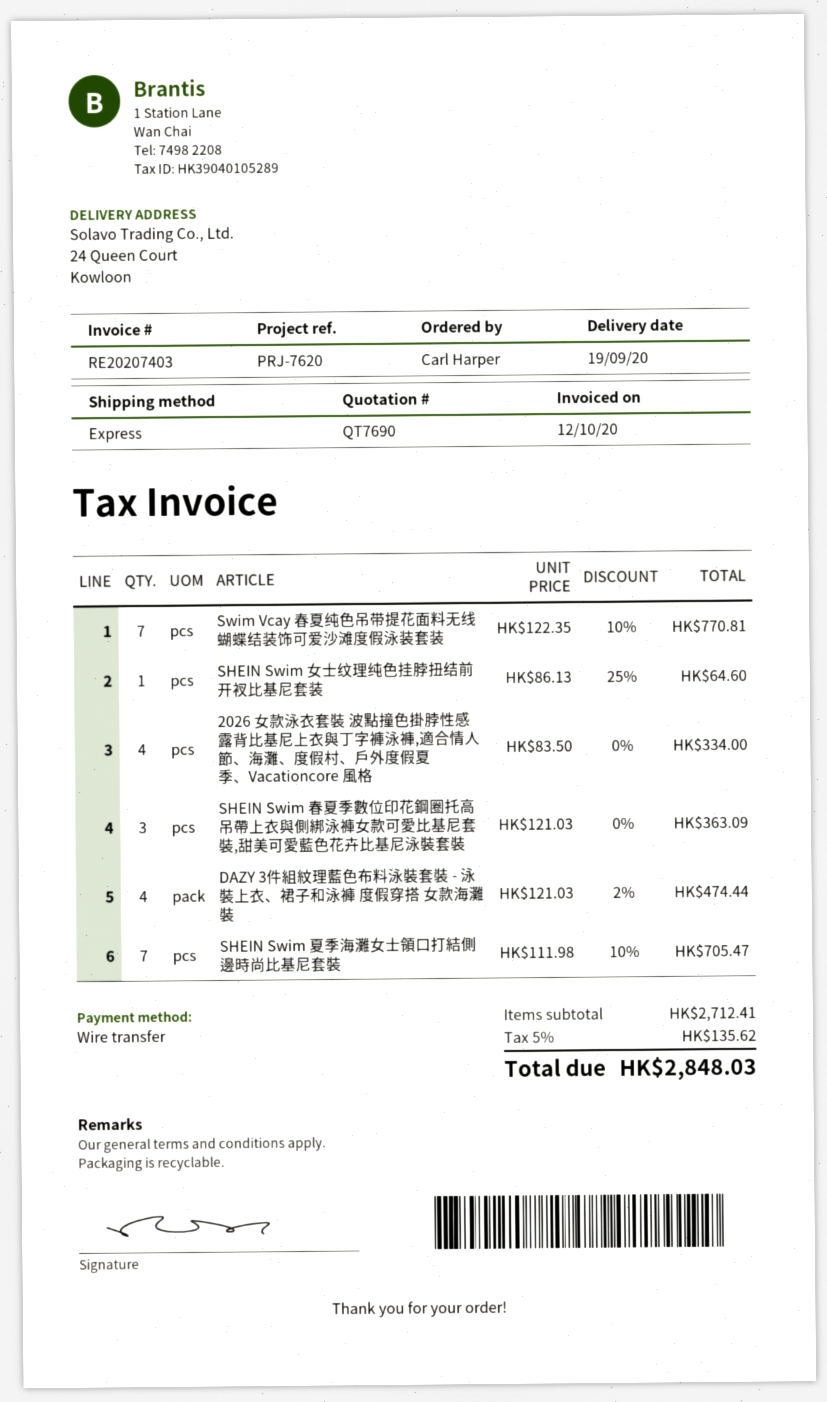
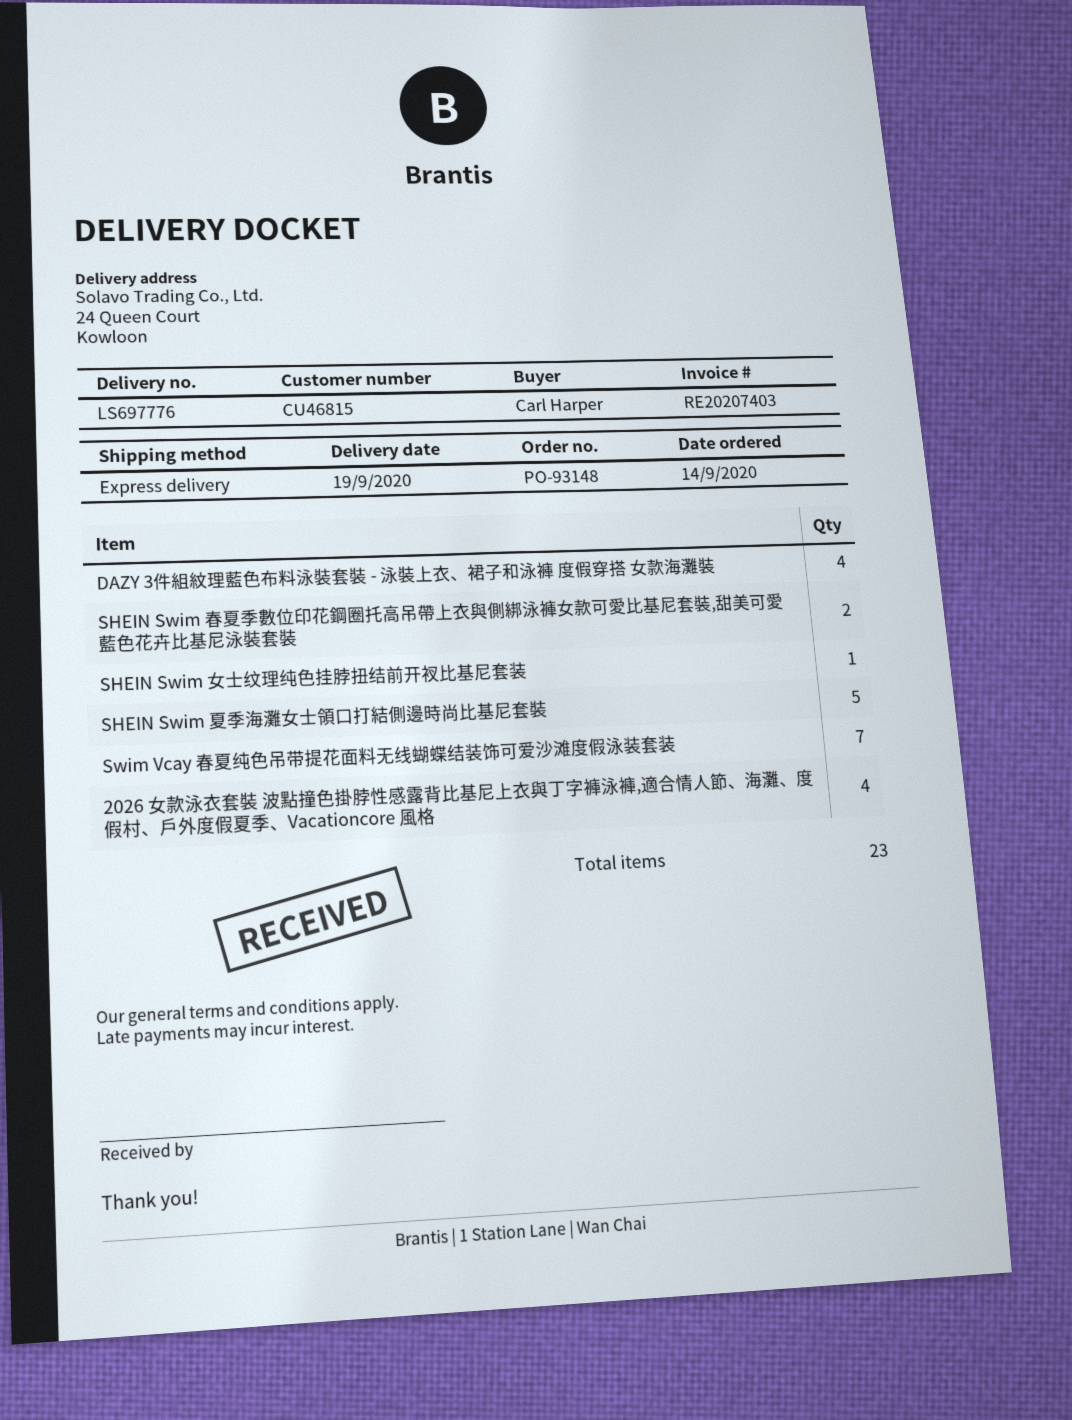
SHEIN Swim 春夏季數位印花鋼圈托高吊帶上衣與側綁泳褲女款可愛比基尼套裝,甜美可愛藍色花卉比基尼泳裝套裝: 3 -> 2
SHEIN Swim 夏季海灘女士領口打結側邊時尚比基尼套裝: 7 -> 5

